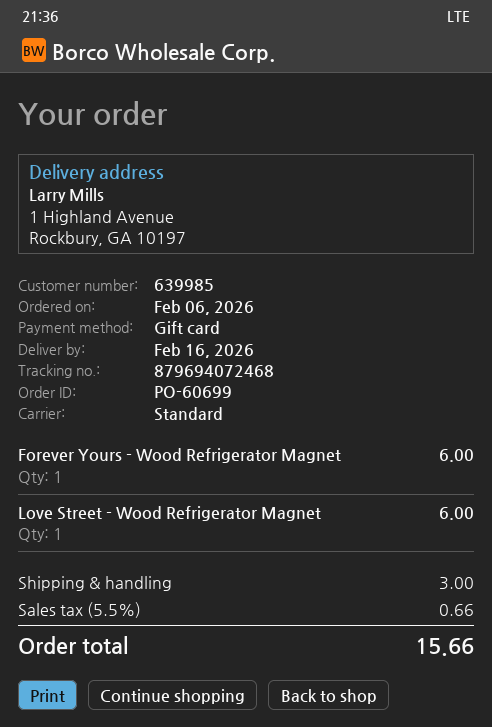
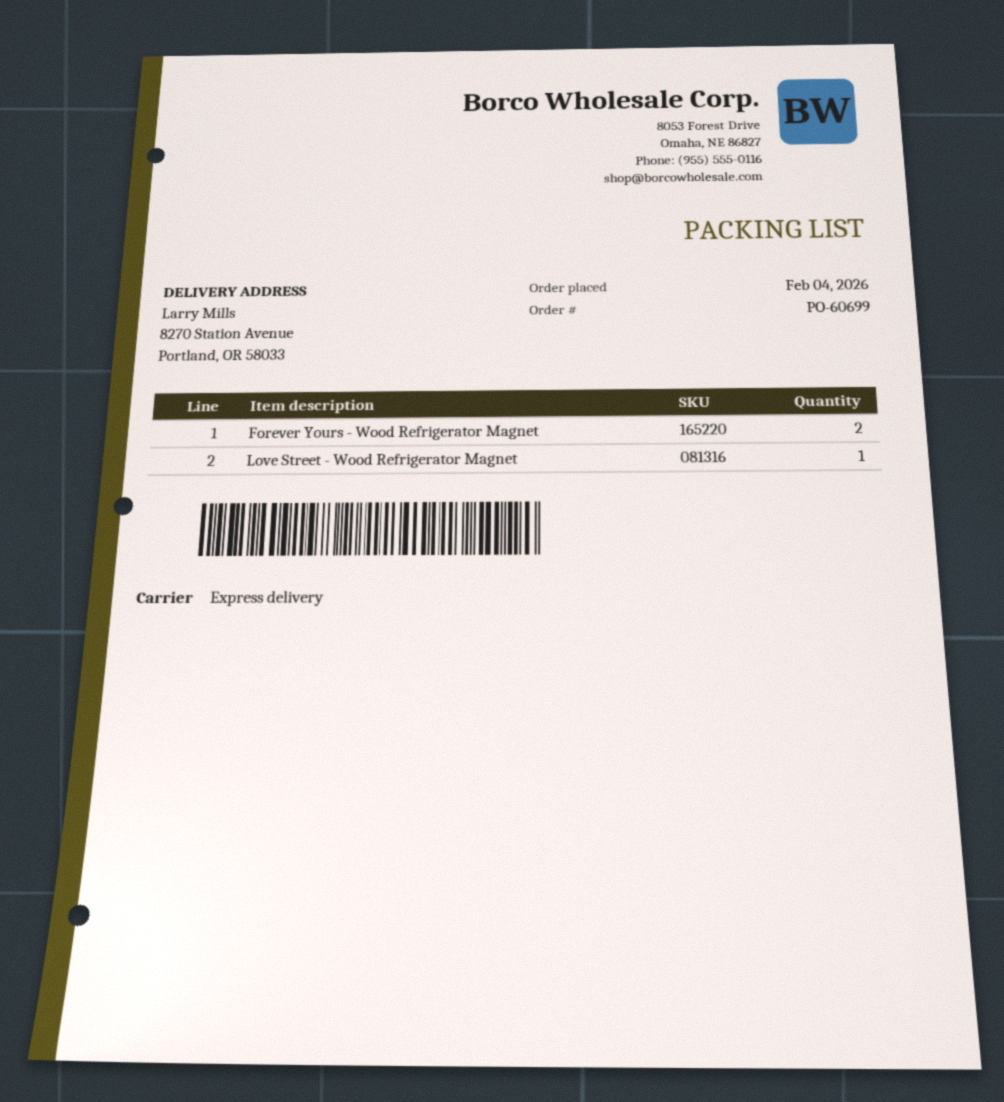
order date: 2026-02-06 -> 2026-02-04
shipping method: standard -> express
ship to: 1 Highland Avenue, Rockbury, GA 10197 -> 8270 Station Avenue, Portland, OR 58033
Forever Yours - Wood Refrigerator Magnet: 1 -> 2

